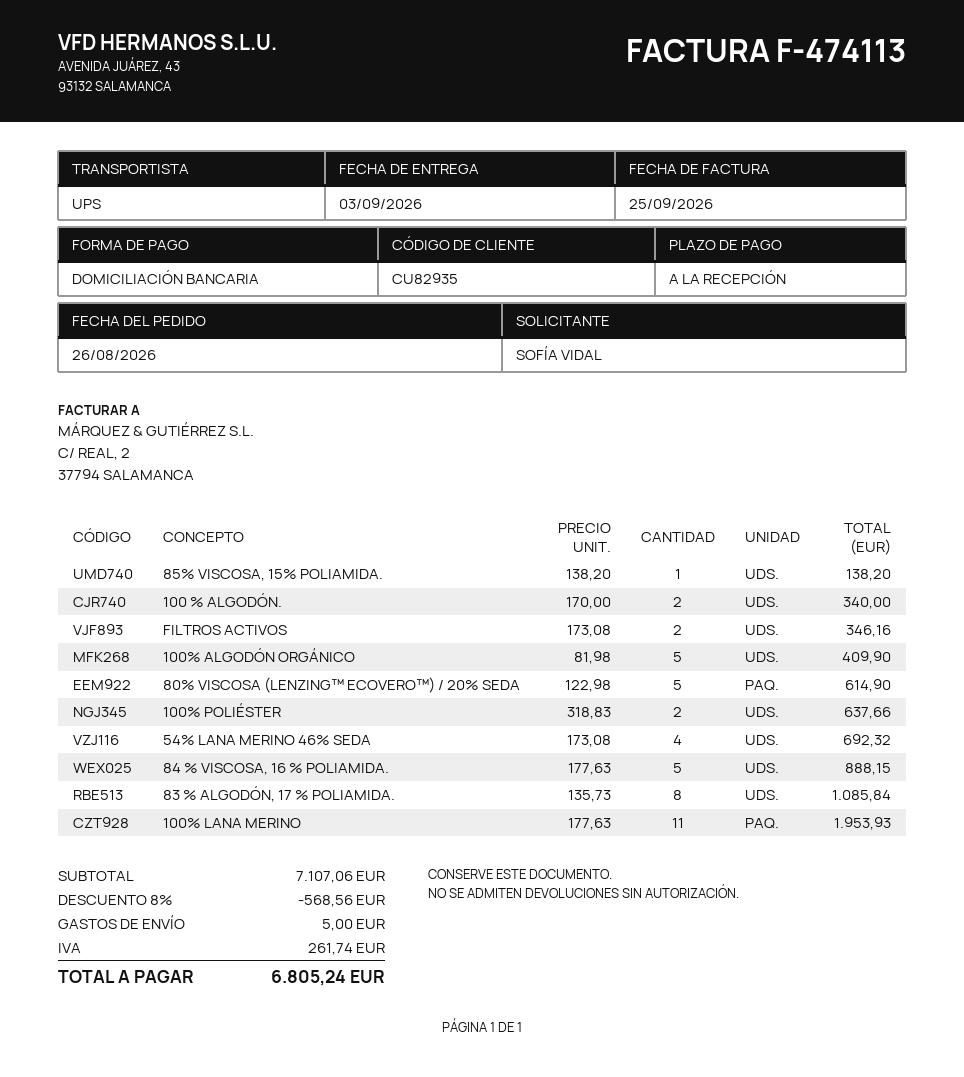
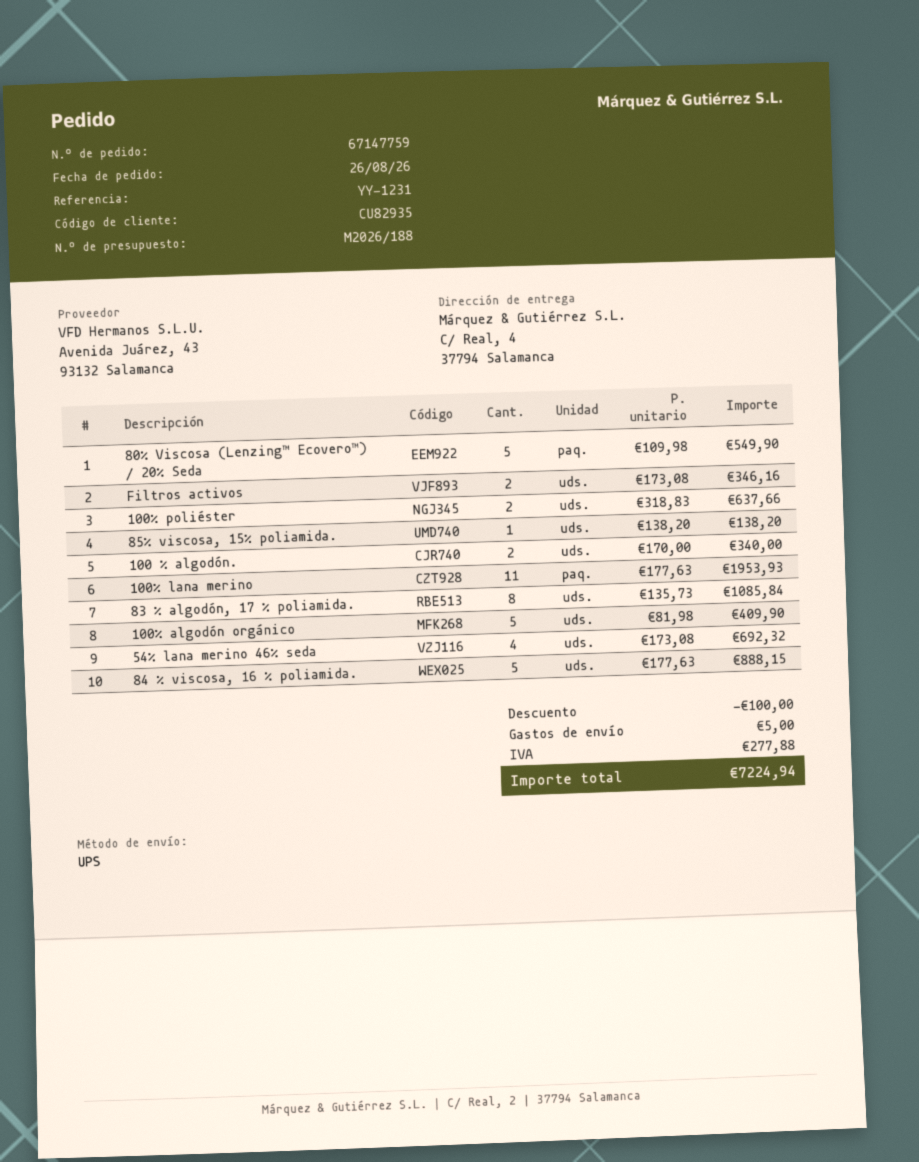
80% VISCOSA (LENZING™ ECOVERO™) / 20% SEDA: 5 x 122.98 = 614.90 -> 5 x 109.98 = 549.90
discount: 568.56 -> 100.00
tax: 261.74 -> 277.88
total: 6805.24 -> 7224.94

